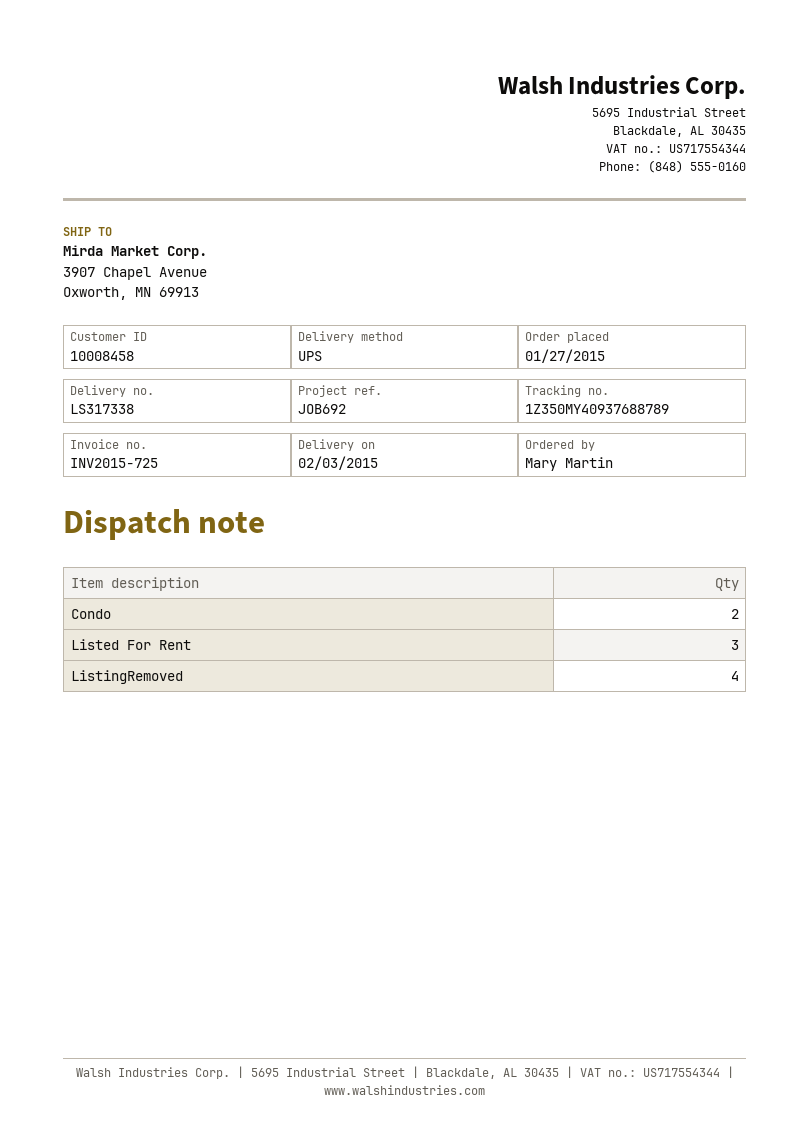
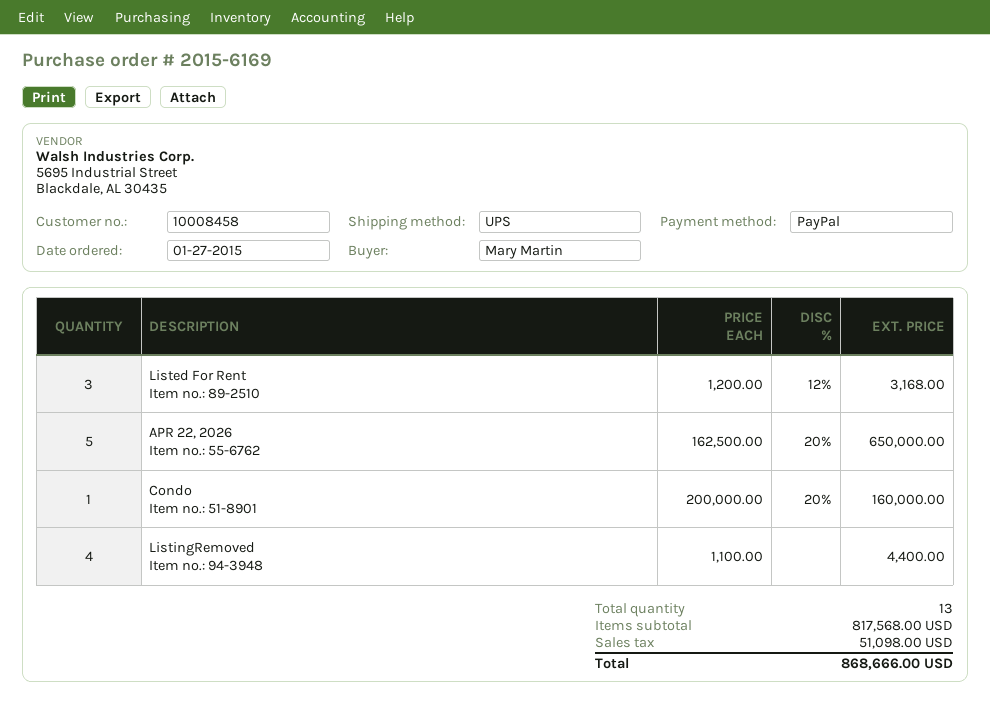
Condo: 2 -> 1
APR 22, 2026: none -> 5

